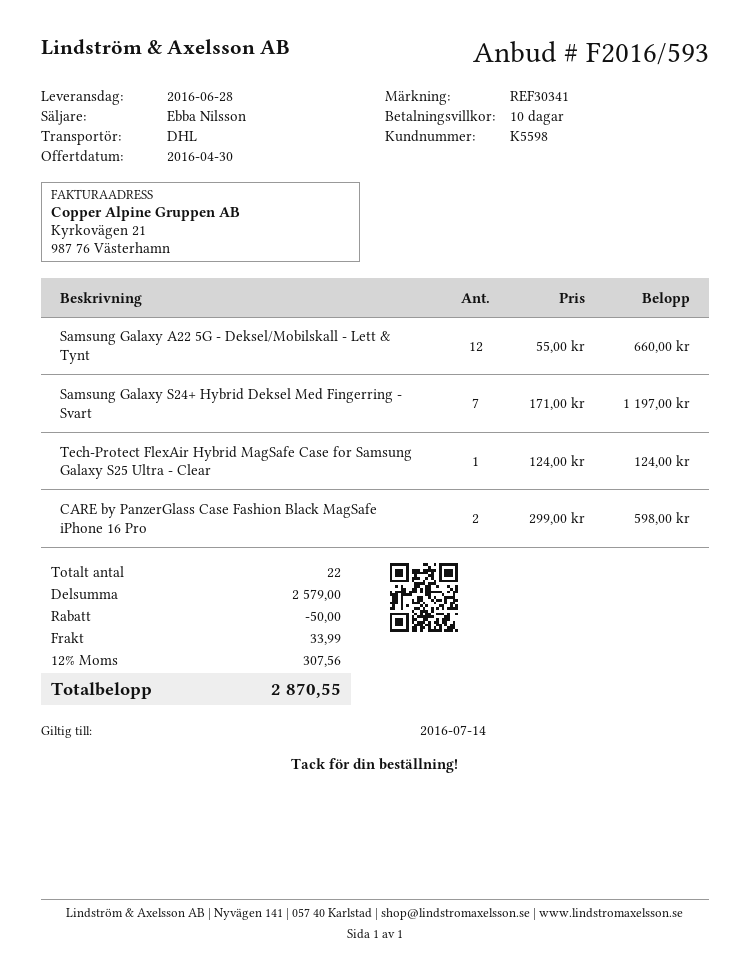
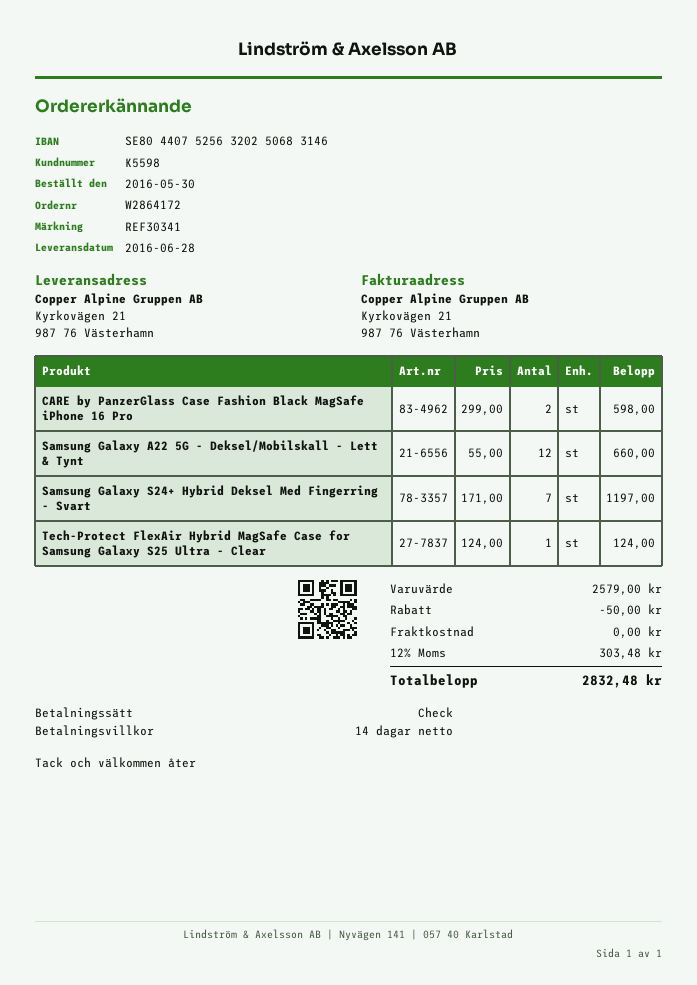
payment terms: 10 days -> 14 days
shipping: 33.99 -> 0.00
tax: 12% = 307.56 -> 12% = 303.48
total: 2870.55 -> 2832.48

